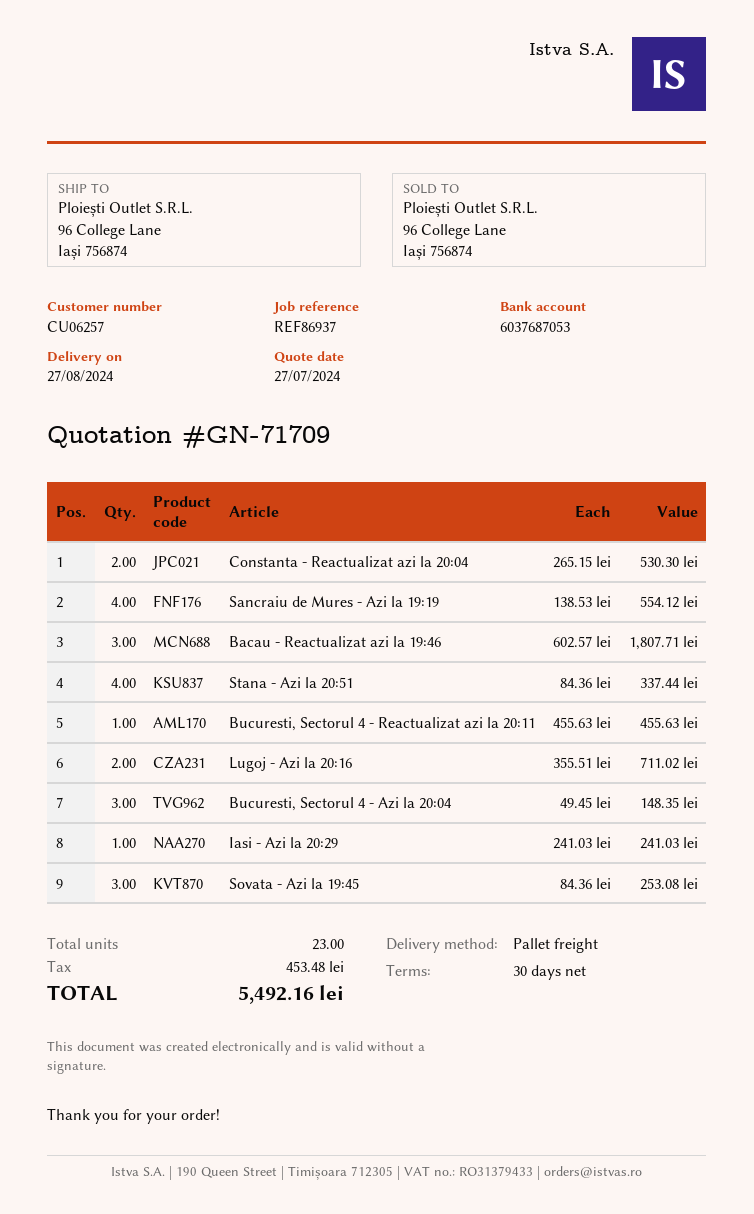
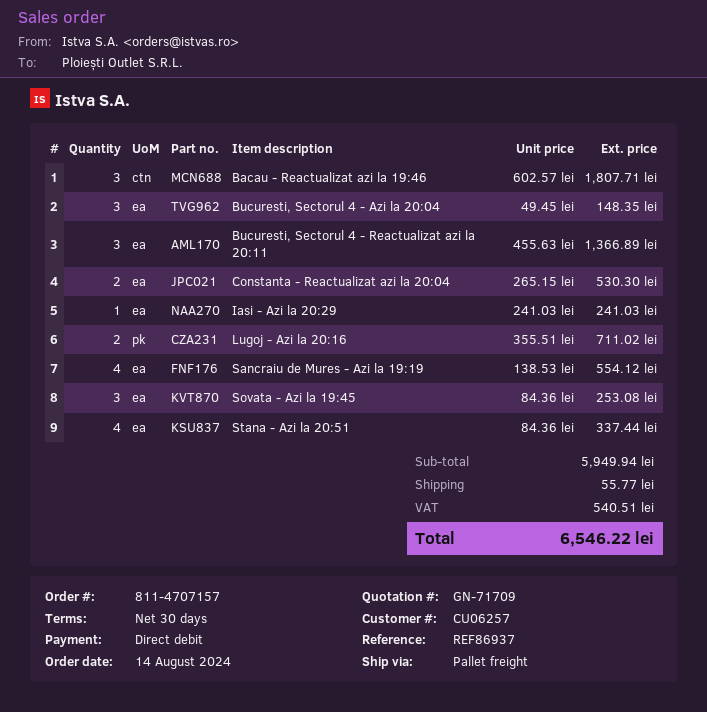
Bucuresti, Sectorul 4 - Reactualizat azi la 20:11: 1 x 455.63 = 455.63 -> 3 x 455.63 = 1366.89
shipping: none -> 55.77
tax: 453.48 -> 540.51
total: 5492.16 -> 6546.22

